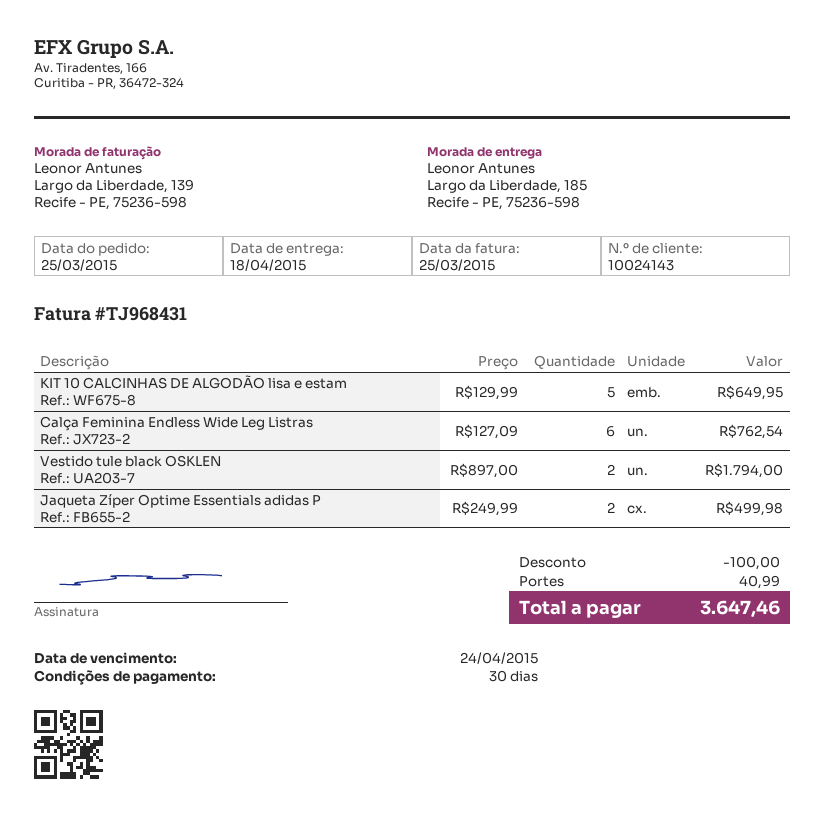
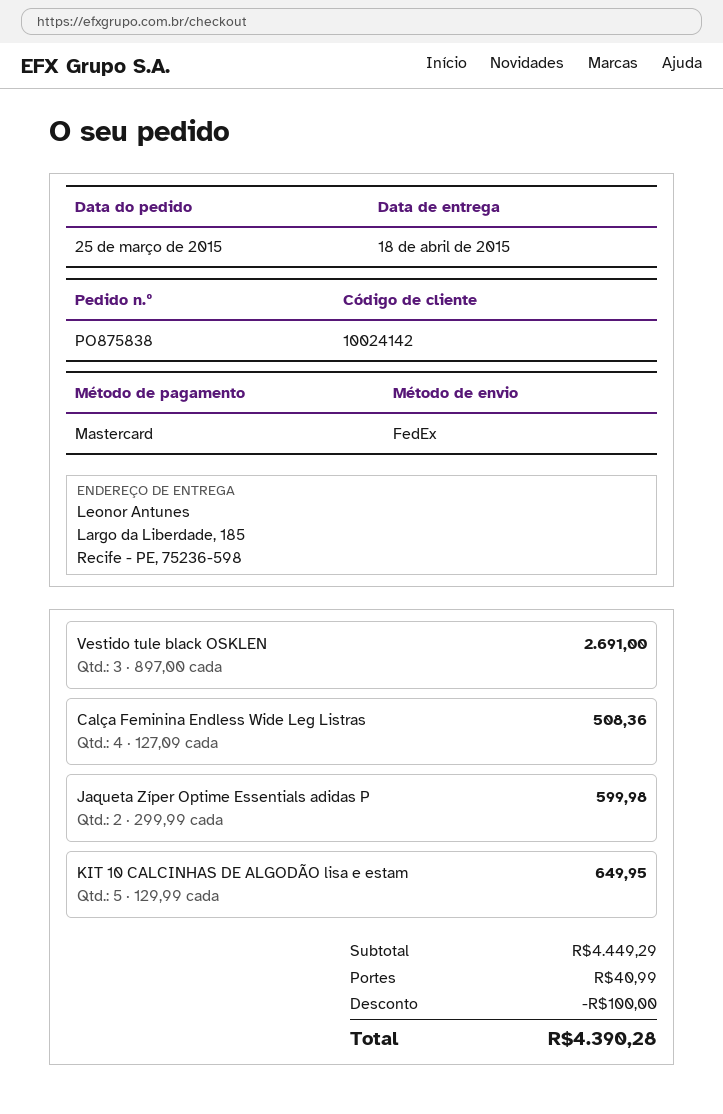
customer number: 10024143 -> 10024142
Calça Feminina Endless Wide Leg Listras: 6 x 127.09 = 762.54 -> 4 x 127.09 = 508.36
Vestido tule black OSKLEN: 2 x 897.00 = 1794.00 -> 3 x 897.00 = 2691.00
Jaqueta Zíper Optime Essentials adidas P: 2 x 249.99 = 499.98 -> 2 x 299.99 = 599.98
total: 3647.46 -> 4390.28

